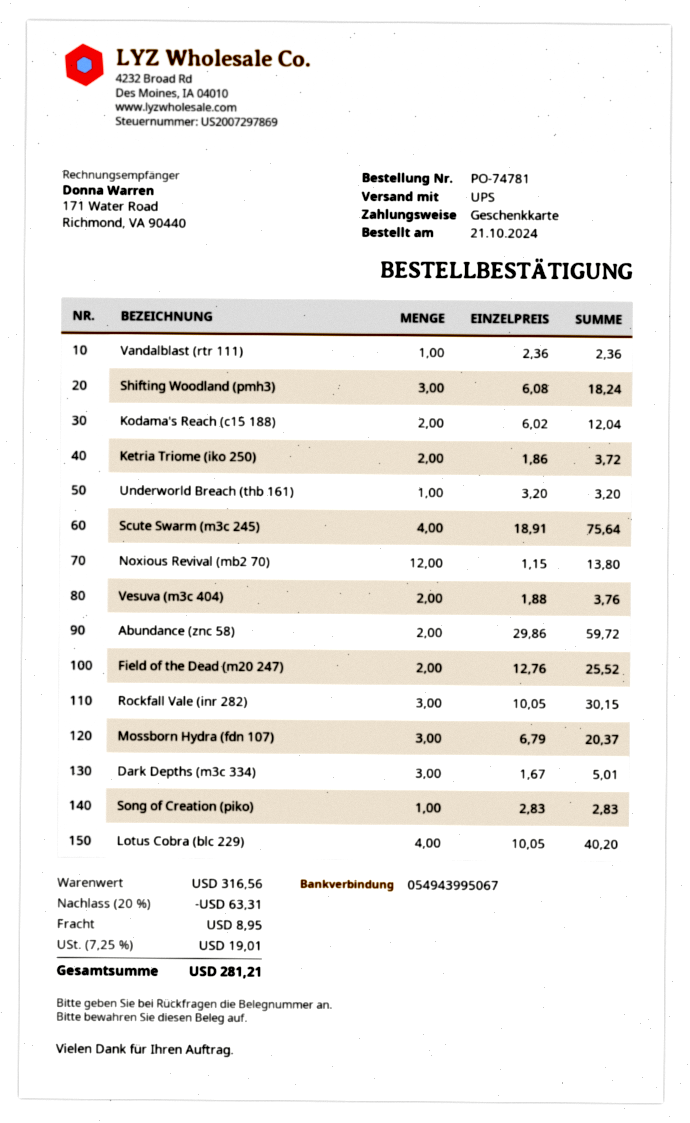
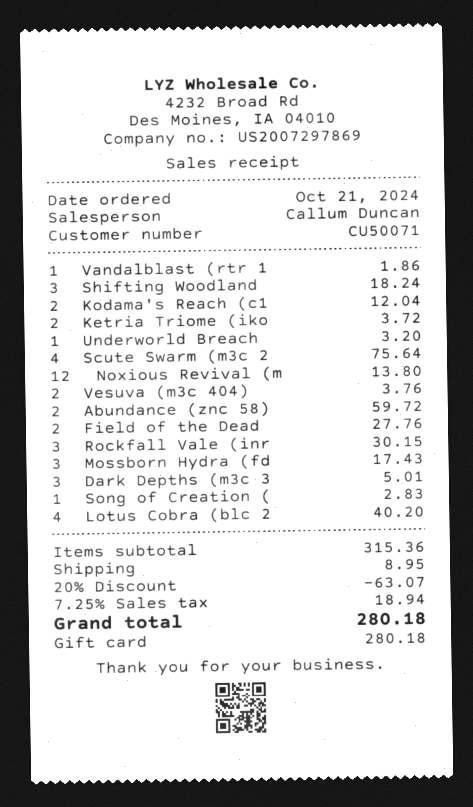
Vandalblast (rtr 111): 1 for 2.36 -> 1 for 1.86
Field of the Dead (m20 247): 2 for 25.52 -> 2 for 27.76
Mossborn Hydra (fdn 107): 3 for 20.37 -> 3 for 17.43
subtotal: 316.56 -> 315.36
discount: 20% = 63.31 -> 20% = 63.07
tax: 7.25% = 19.01 -> 7.25% = 18.94
total: 281.21 -> 280.18

